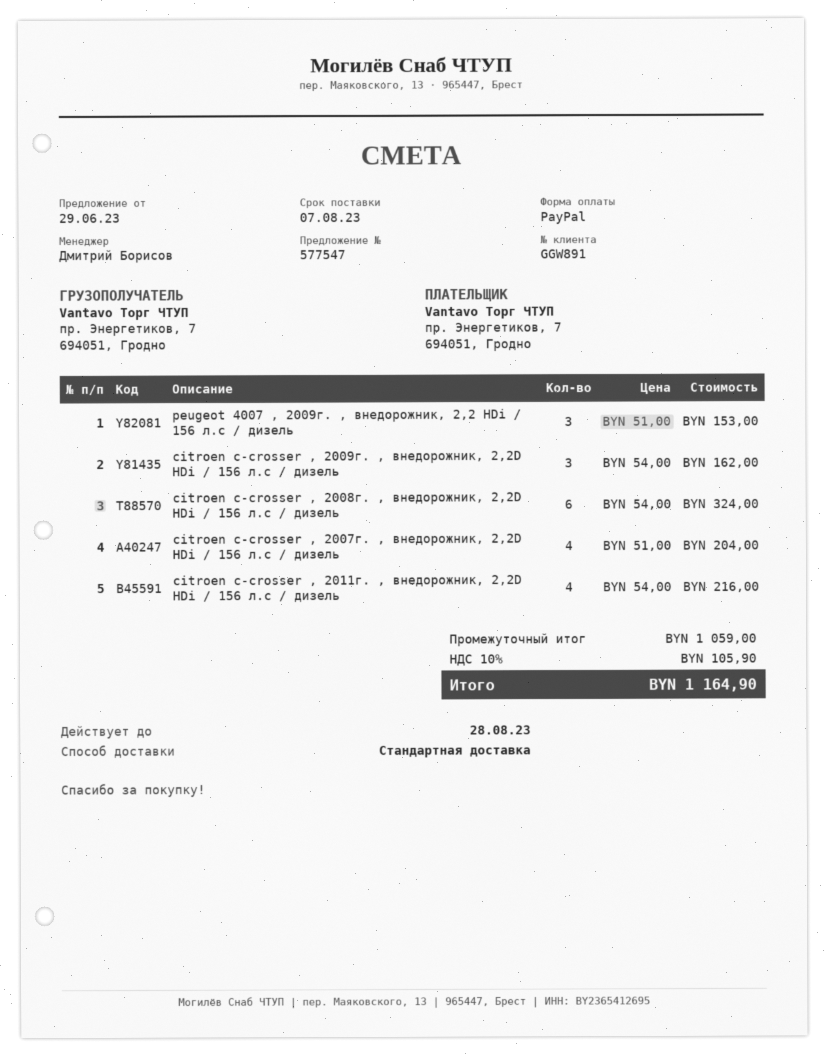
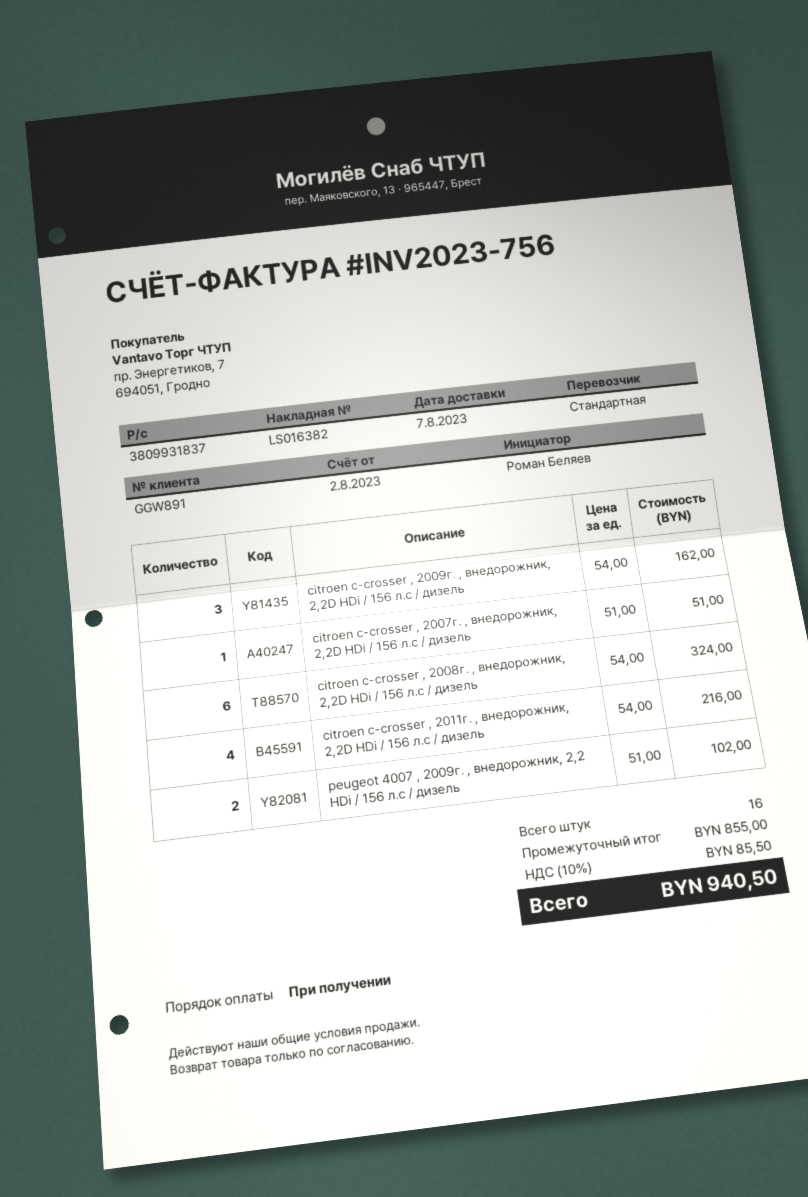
peugeot 4007 , 2009г. , внедорожник, 2,2 HDi / 156 л.с / дизель: 3 x 51.00 = 153.00 -> 2 x 51.00 = 102.00
citroen c-crosser , 2007г. , внедорожник, 2,2D HDi / 156 л.с / дизель: 4 x 51.00 = 204.00 -> 1 x 51.00 = 51.00
subtotal: 1059.00 -> 855.00
tax: 10% = 105.90 -> 10% = 85.50
total: 1164.90 -> 940.50

